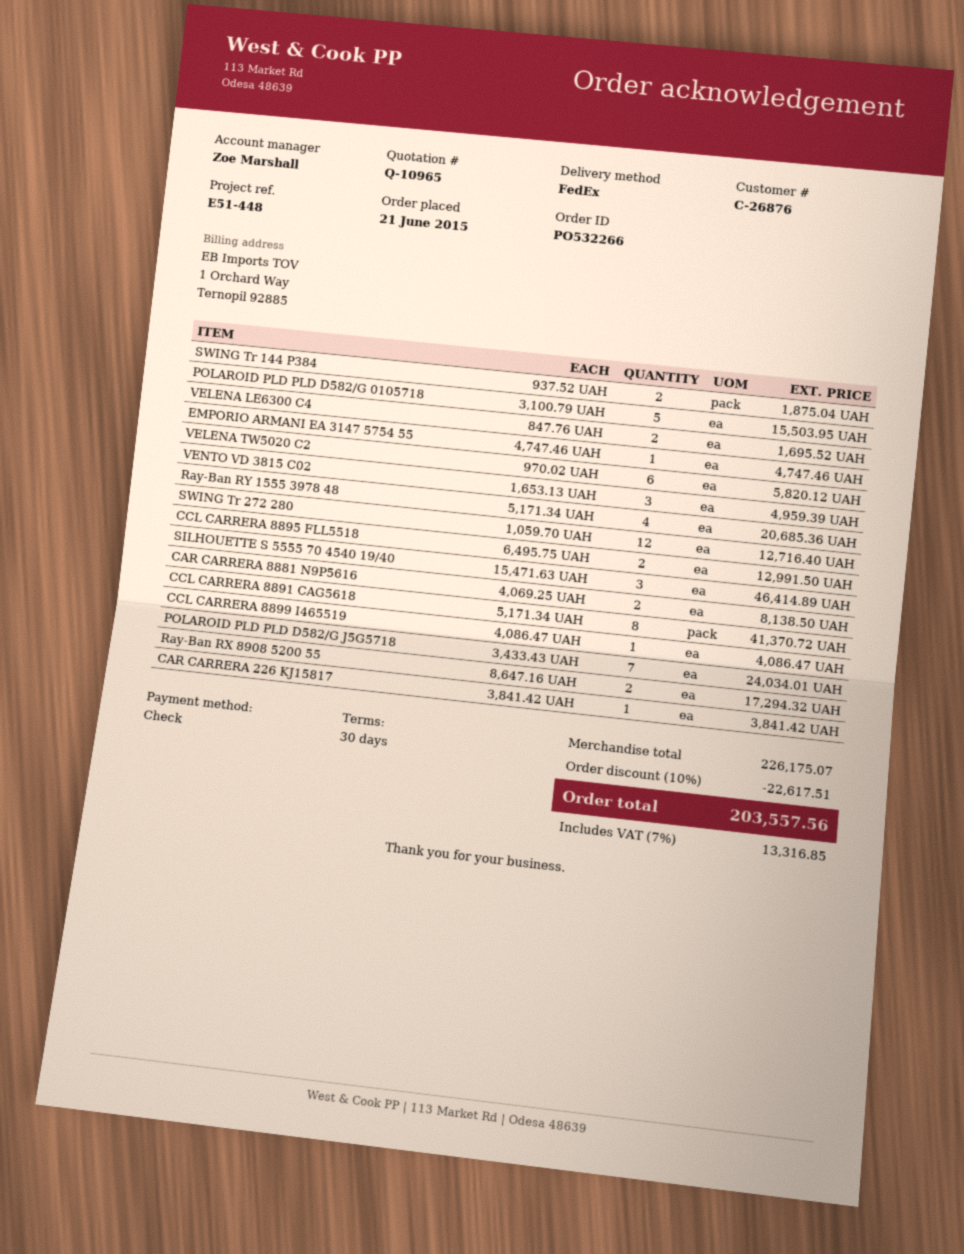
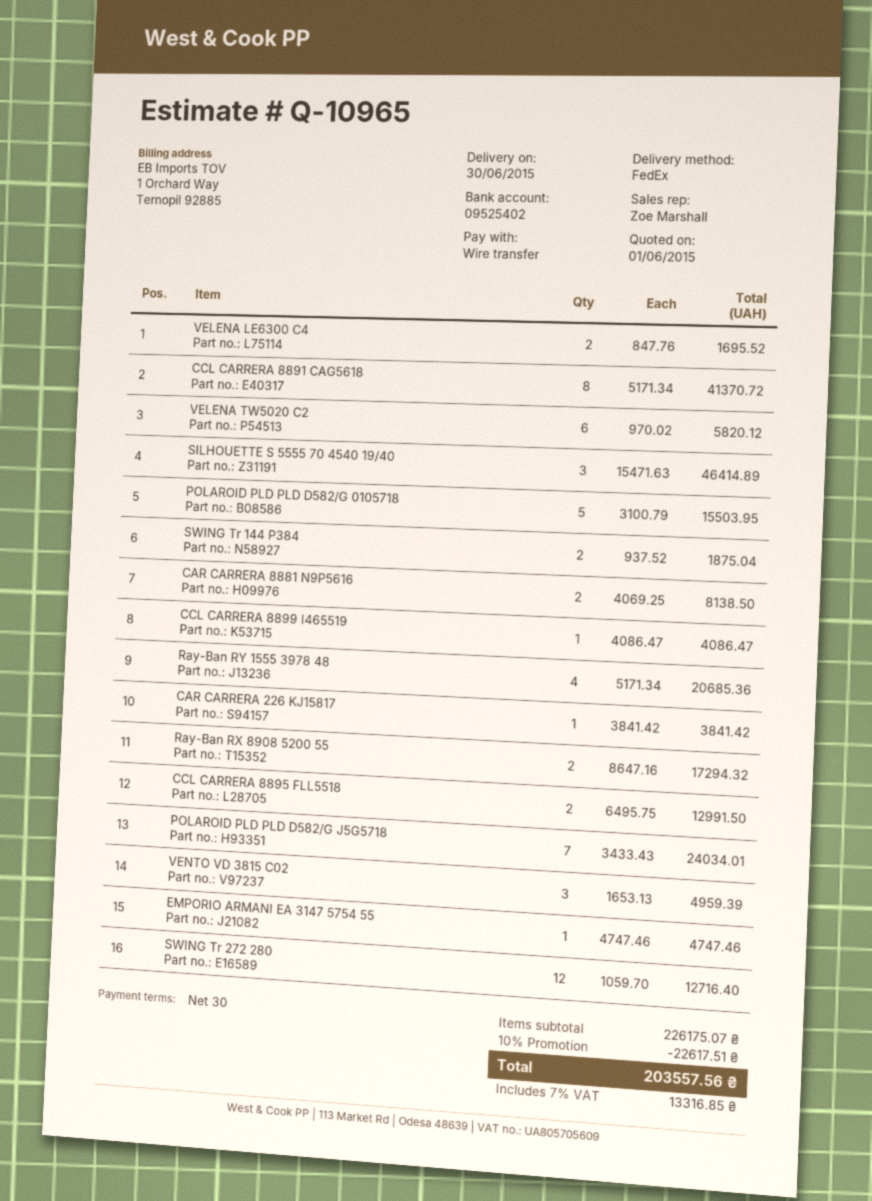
payment method: cheque -> bank transfer

